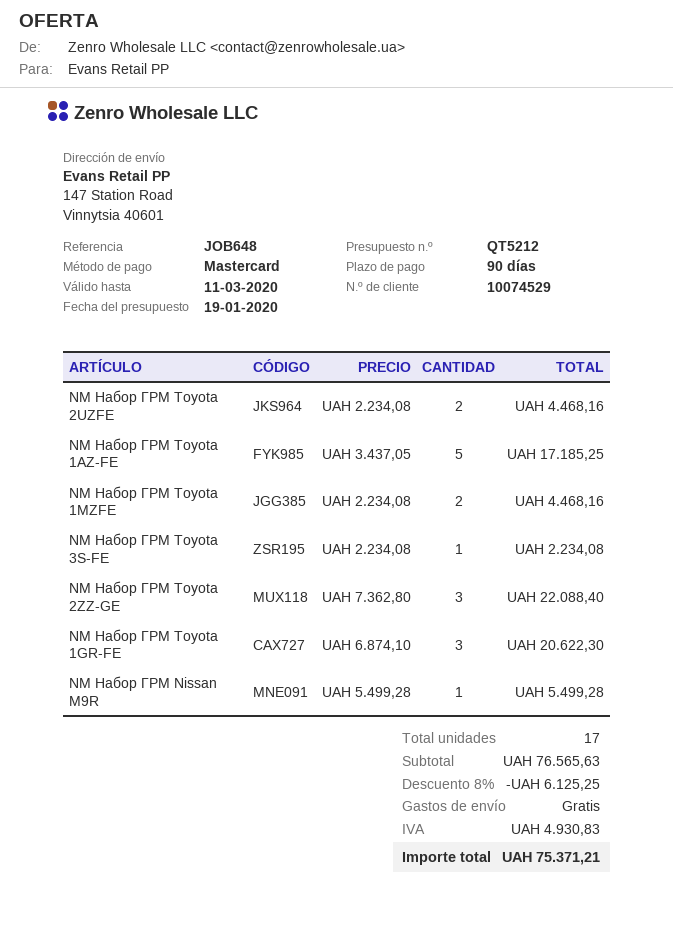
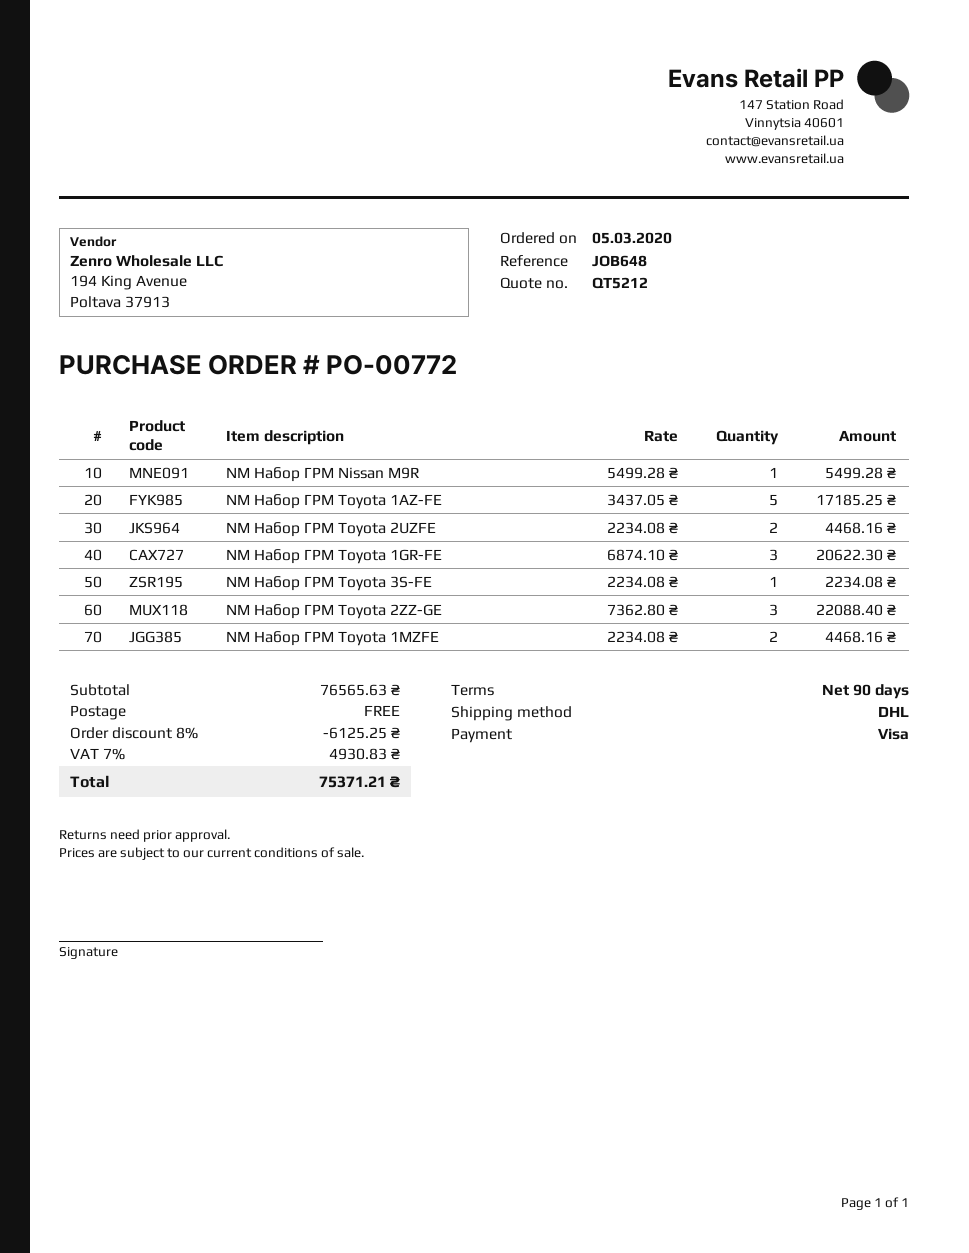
payment method: Mastercard -> Visa

